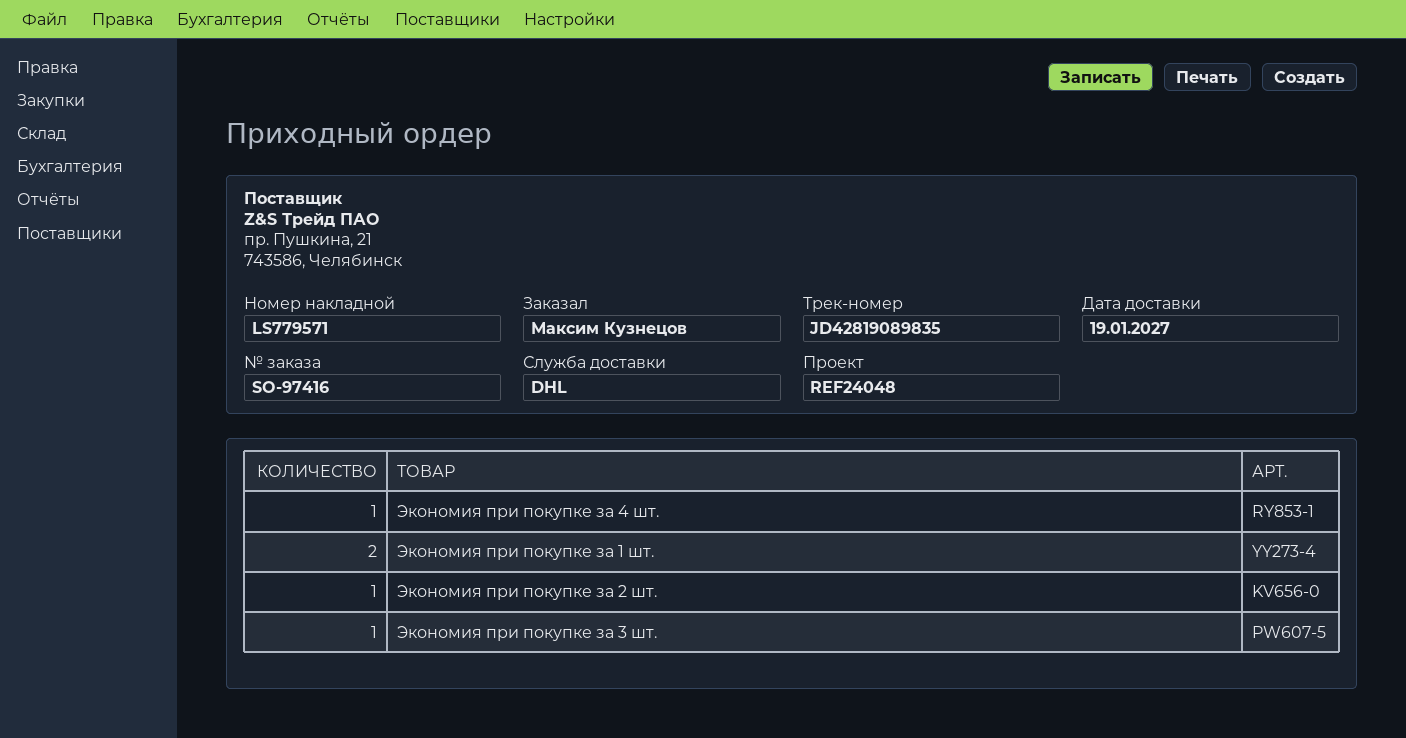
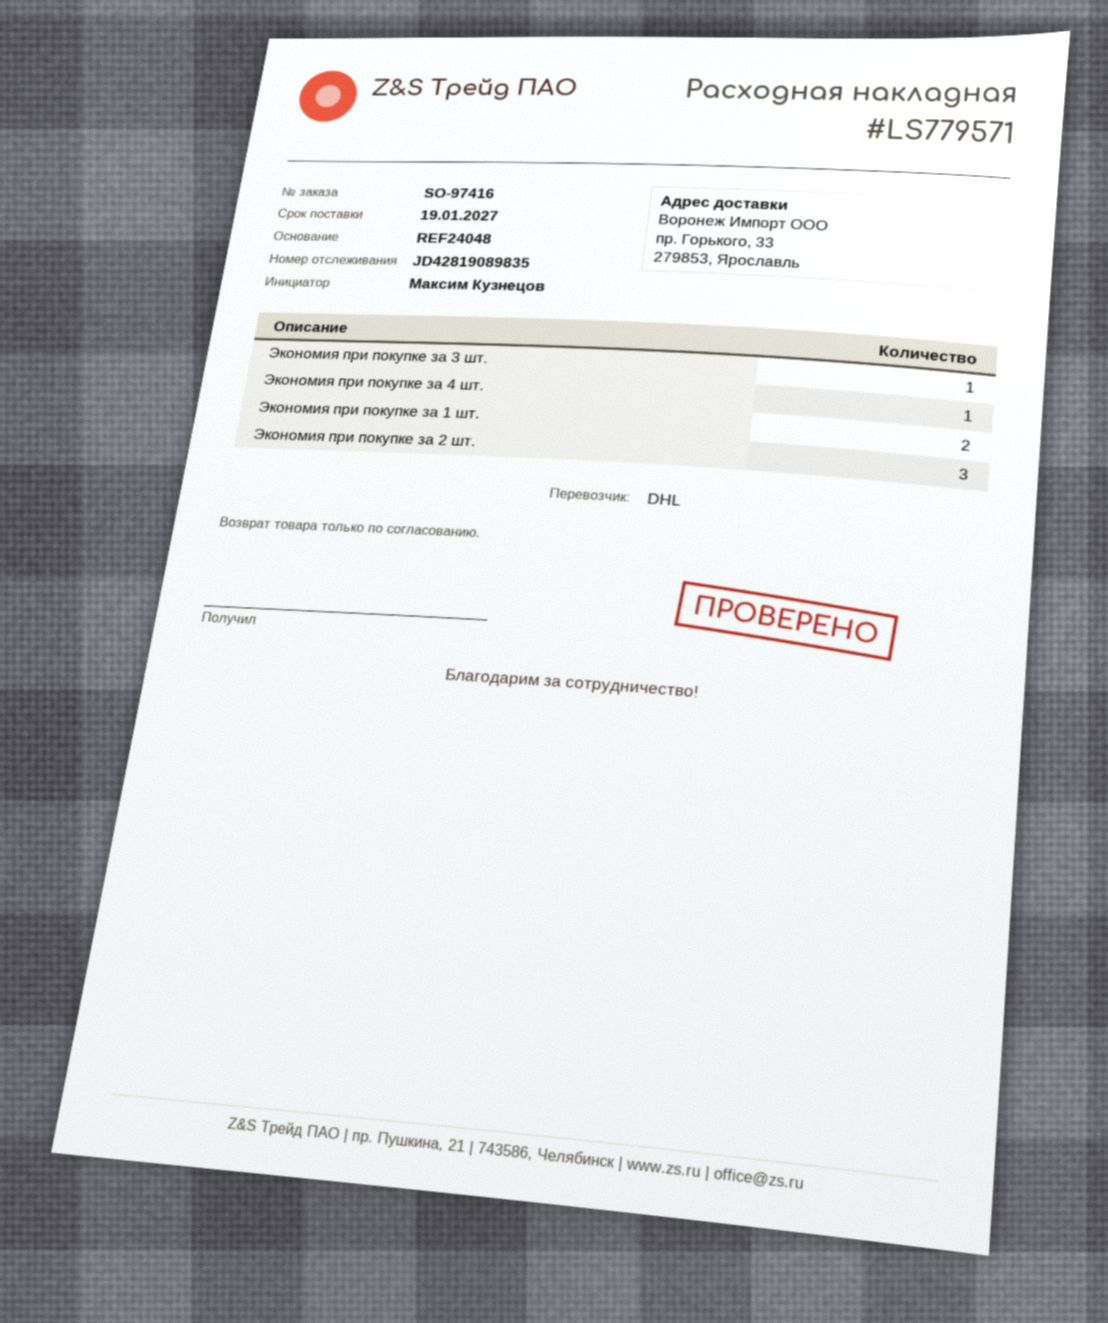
Экономия при покупке за 2 шт.: 1 -> 3

